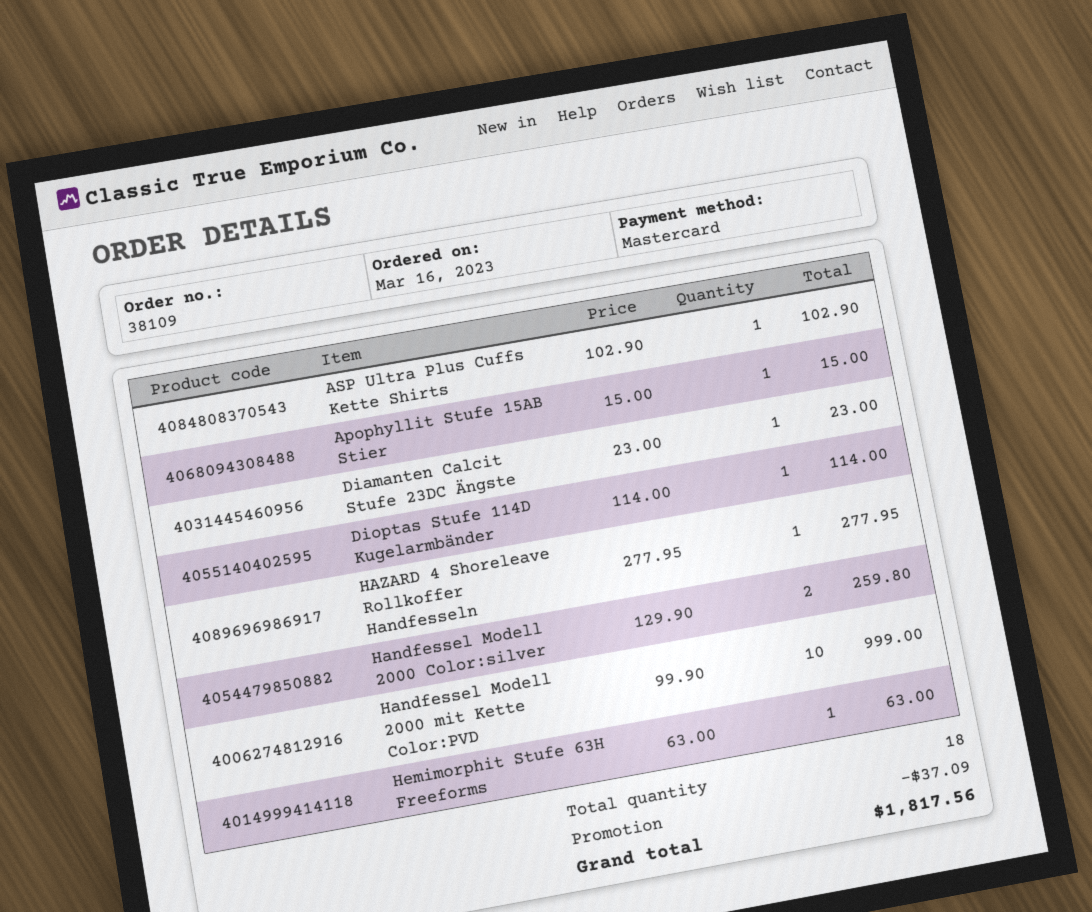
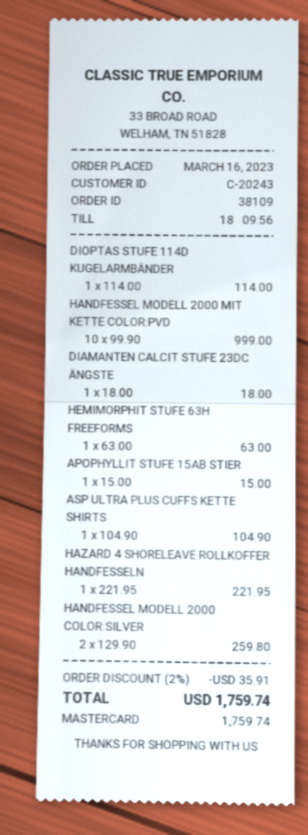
ASP Ultra Plus Cuffs Kette Shirts: 1 x 102.90 = 102.90 -> 1 x 104.90 = 104.90
Diamanten Calcit Stufe 23DC Ängste: 1 x 23.00 = 23.00 -> 1 x 18.00 = 18.00
HAZARD 4 Shoreleave Rollkoffer Handfesseln: 1 x 277.95 = 277.95 -> 1 x 221.95 = 221.95
discount: 37.09 -> 35.91
total: 1817.56 -> 1759.74

